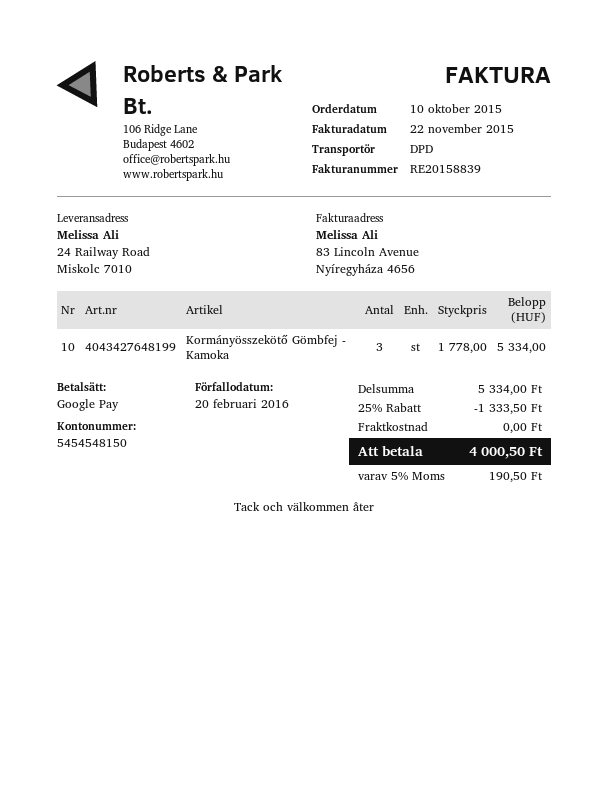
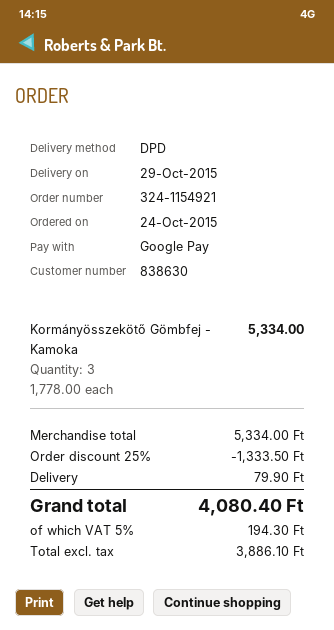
order date: 2015-10-10 -> 2015-10-24
shipping: 0.00 -> 79.90
tax: 5% = 190.50 -> 5% = 194.30
total: 4000.50 -> 4080.40

